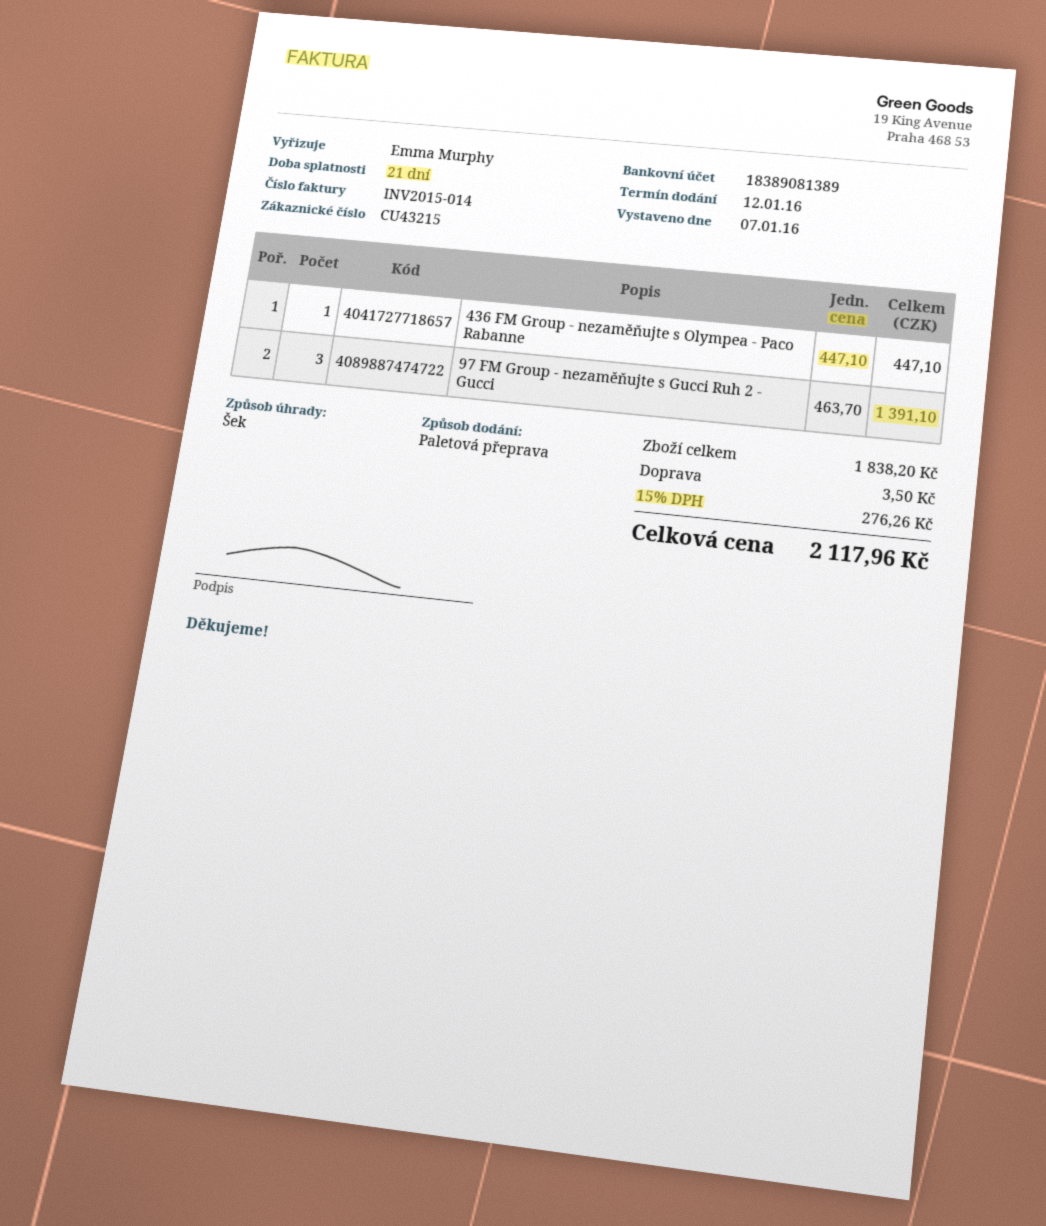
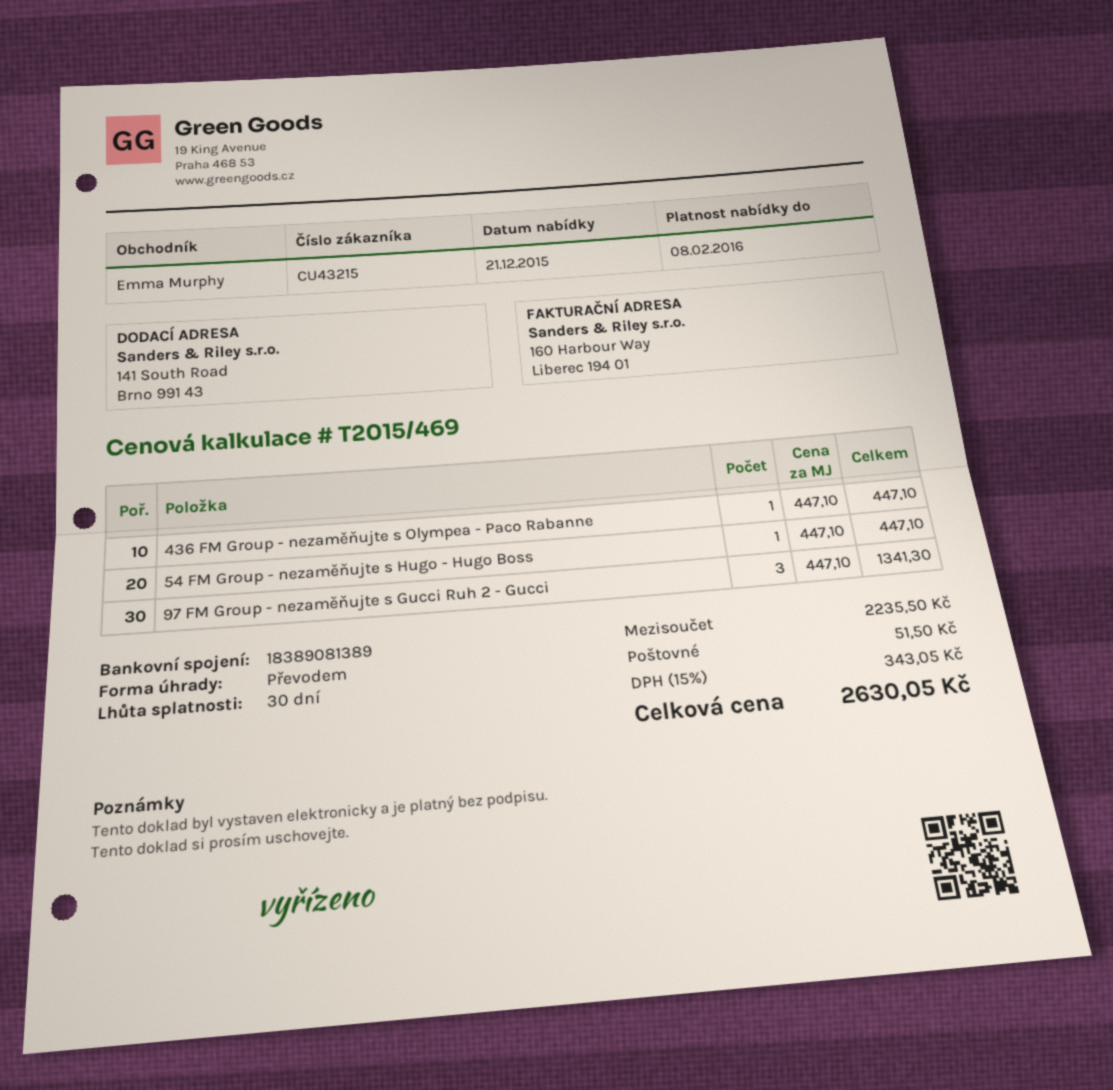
payment terms: 21 days -> 30 days
payment method: cheque -> bank transfer
97 FM Group - nezaměňujte s Gucci Ruh 2 - Gucci: 3 x 463.70 = 1391.10 -> 3 x 447.10 = 1341.30
54 FM Group - nezaměňujte s Hugo - Hugo Boss: none -> 1 x 447.10 = 447.10
subtotal: 1838.20 -> 2235.50
shipping: 3.50 -> 51.50
tax: 15% = 276.26 -> 15% = 343.05
total: 2117.96 -> 2630.05

